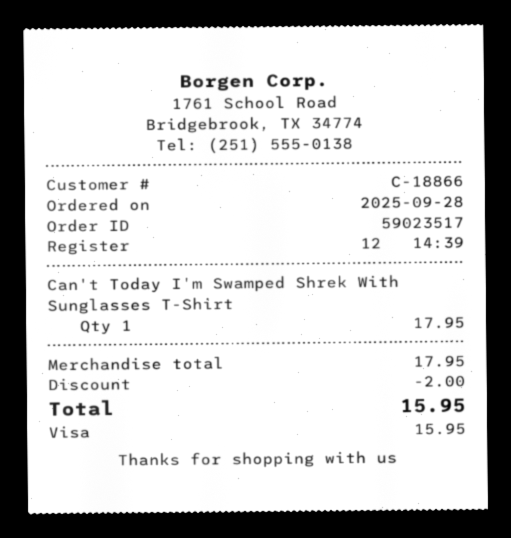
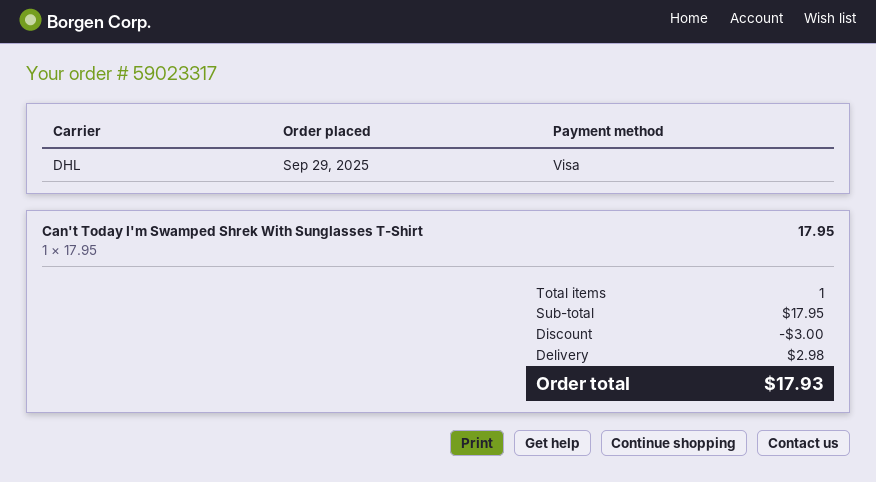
order number: 59023517 -> 59023317
order date: 2025-09-28 -> 2025-09-29
discount: 2.00 -> 3.00
shipping: none -> 2.98
total: 15.95 -> 17.93

